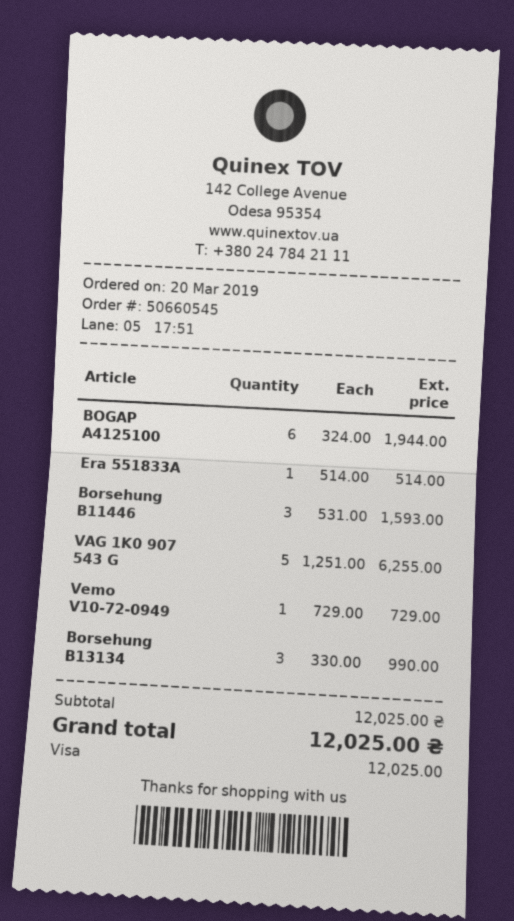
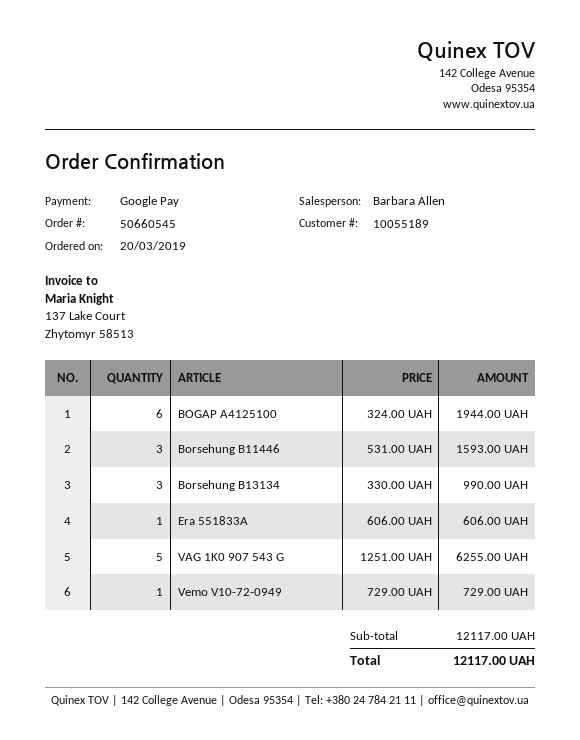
payment method: Visa -> Google Pay
Era 551833A: 1 x 514.00 = 514.00 -> 1 x 606.00 = 606.00
subtotal: 12025.00 -> 12117.00
total: 12025.00 -> 12117.00

